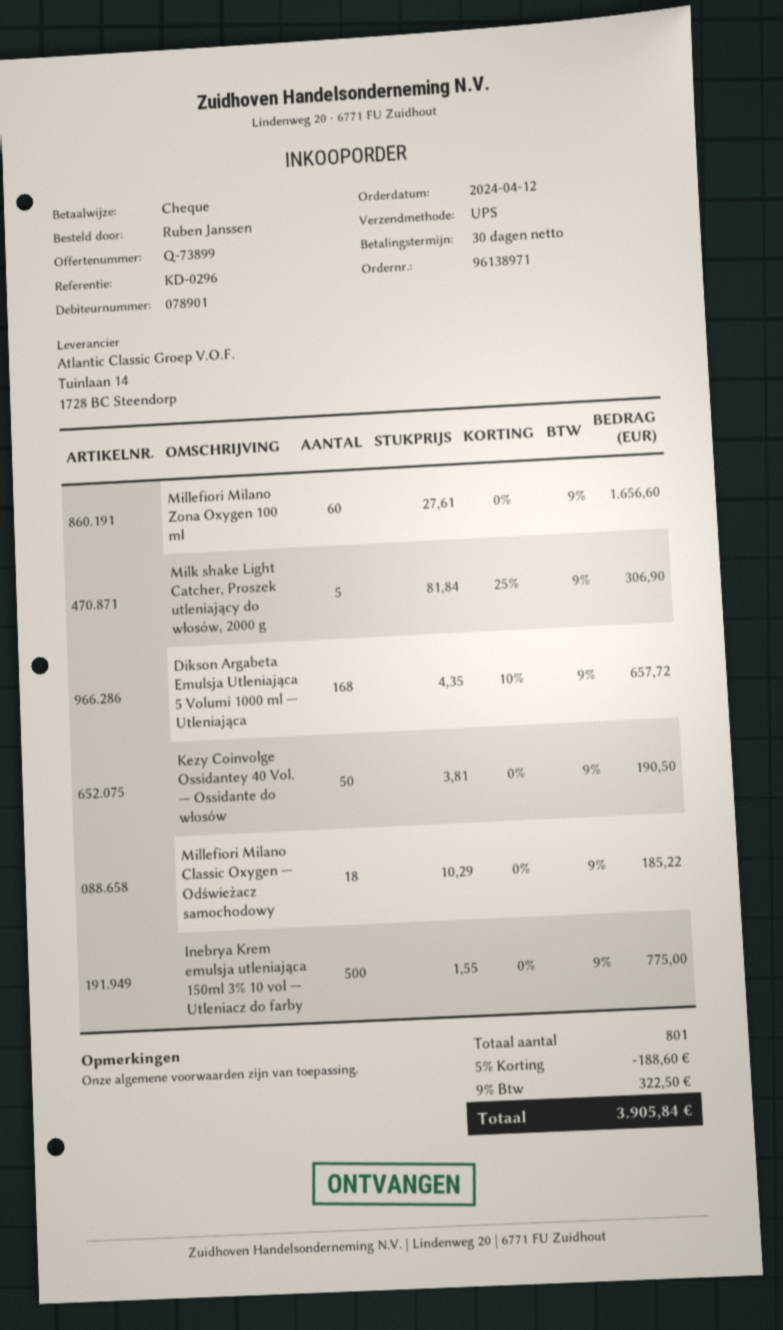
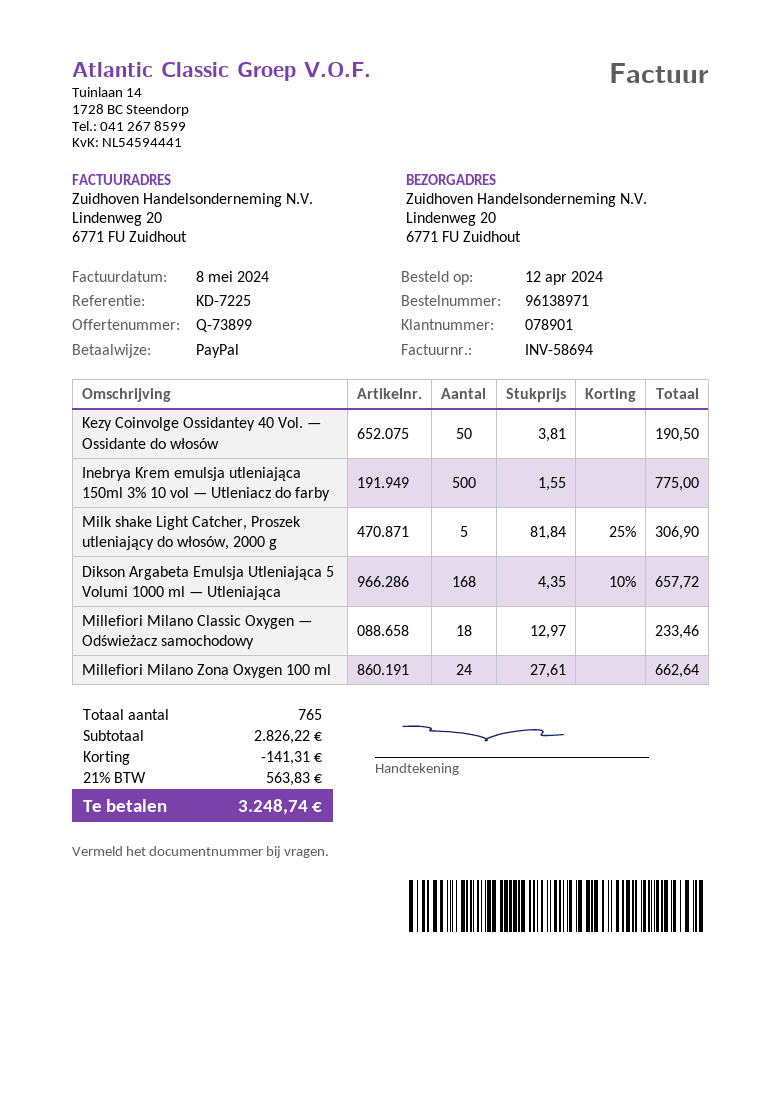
reference: KD-0296 -> KD-7225
payment method: cheque -> PayPal
Millefiori Milano Zona Oxygen 100 ml: 60 x 27.61 = 1656.60 -> 24 x 27.61 = 662.64
Millefiori Milano Classic Oxygen — Odświeżacz samochodowy: 18 x 10.29 = 185.22 -> 18 x 12.97 = 233.46
total quantity: 801 -> 765
discount: 188.60 -> 141.31
tax: 9% = 322.50 -> 21% = 563.83
total: 3905.84 -> 3248.74

